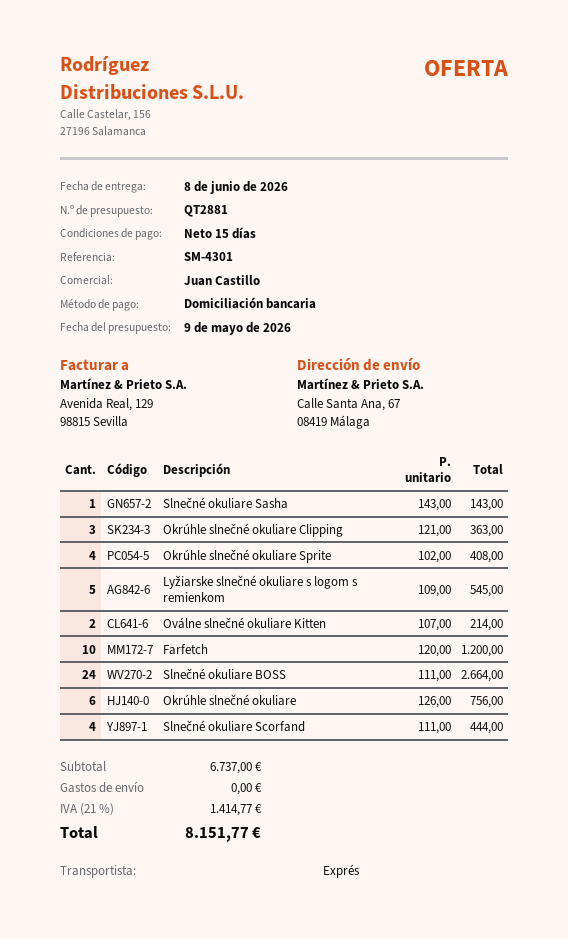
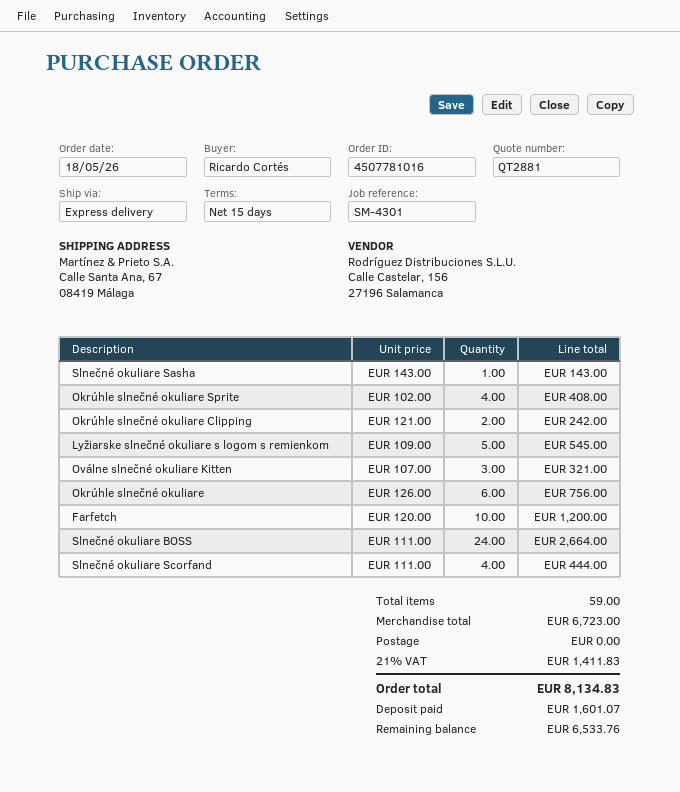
Okrúhle slnečné okuliare Clipping: 3 x 121.00 = 363.00 -> 2 x 121.00 = 242.00
Oválne slnečné okuliare Kitten: 2 x 107.00 = 214.00 -> 3 x 107.00 = 321.00
subtotal: 6737.00 -> 6723.00
tax: 21% = 1414.77 -> 21% = 1411.83
total: 8151.77 -> 8134.83

